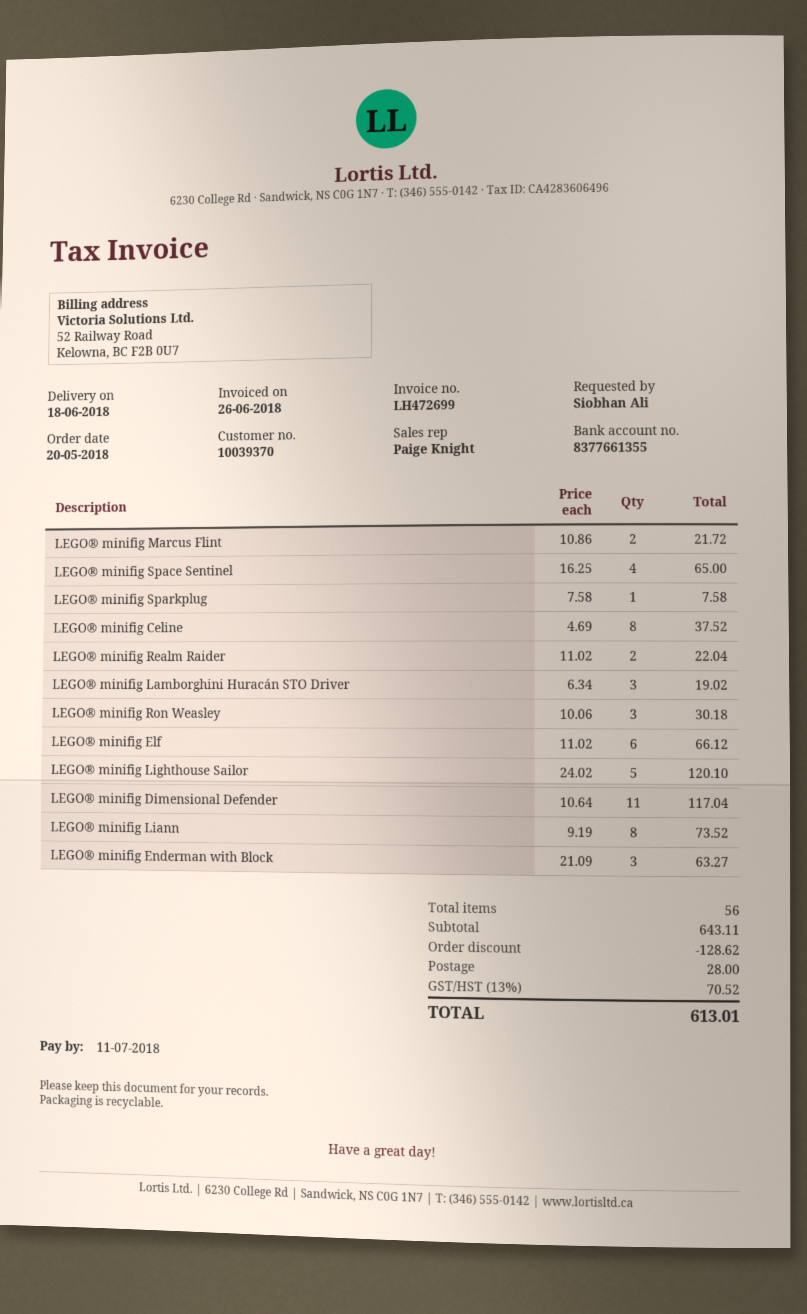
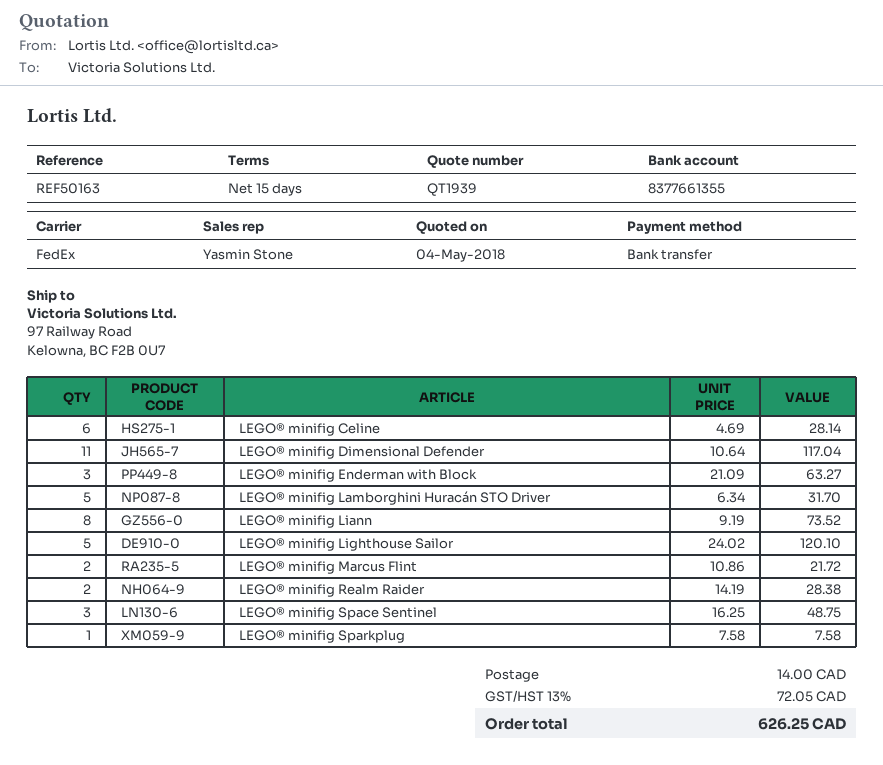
sales rep: Paige Knight -> Yasmin Stone
LEGO® minifig Space Sentinel: 4 x 16.25 = 65.00 -> 3 x 16.25 = 48.75
LEGO® minifig Celine: 8 x 4.69 = 37.52 -> 6 x 4.69 = 28.14
LEGO® minifig Realm Raider: 2 x 11.02 = 22.04 -> 2 x 14.19 = 28.38
LEGO® minifig Lamborghini Huracán STO Driver: 3 x 6.34 = 19.02 -> 5 x 6.34 = 31.70
LEGO® minifig Ron Weasley: 3 x 10.06 = 30.18 -> none
LEGO® minifig Elf: 6 x 11.02 = 66.12 -> none
discount: 128.62 -> none
shipping: 28.00 -> 14.00
tax: 13% = 70.52 -> 13% = 72.05
total: 613.01 -> 626.25

